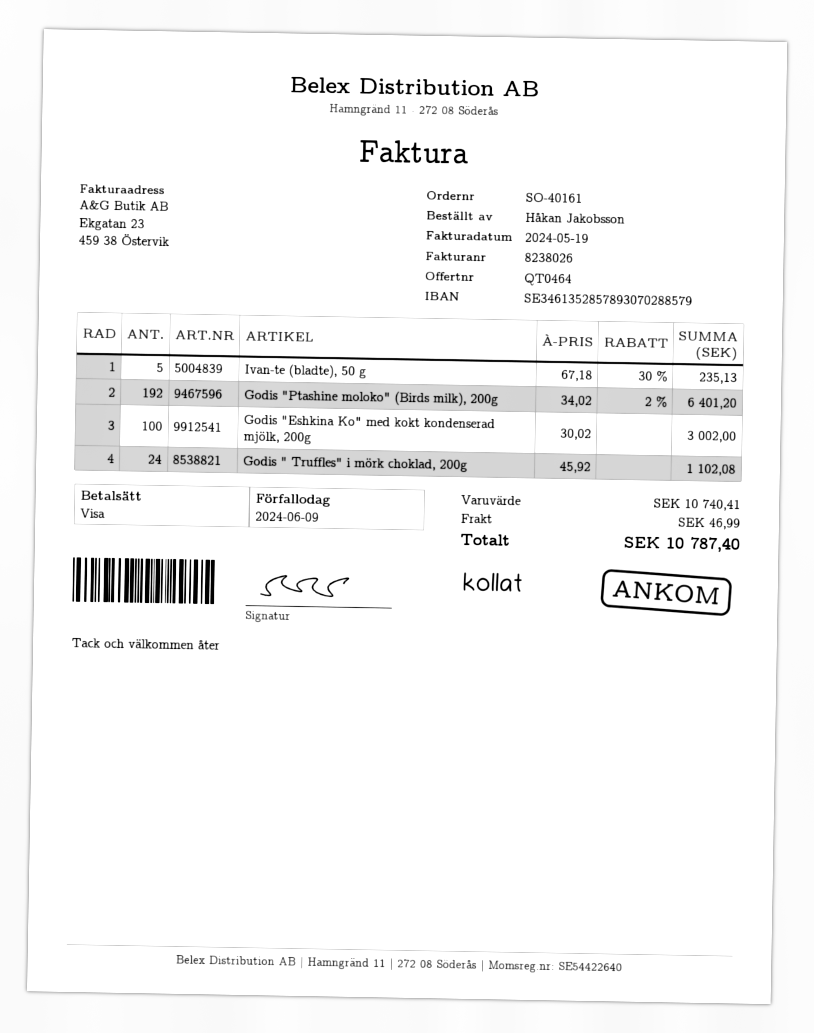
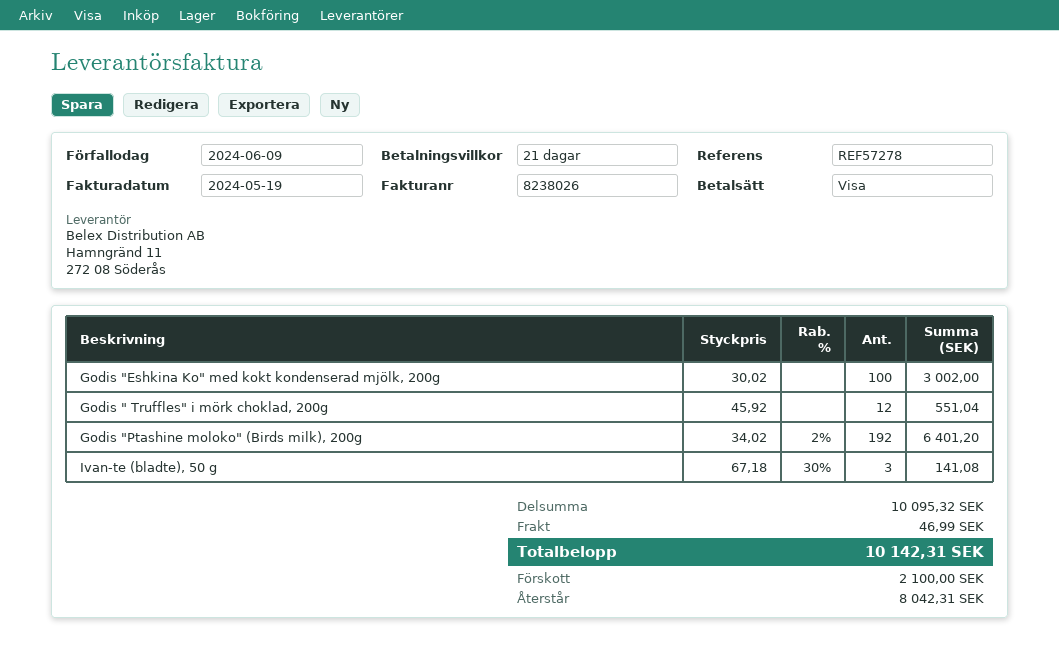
Ivan-te (bladte), 50 g: 5 x 67.18 - 30% = 235.13 -> 3 x 67.18 - 30% = 141.08
Godis " Truffles" i mörk choklad, 200g: 24 x 45.92 = 1102.08 -> 12 x 45.92 = 551.04
subtotal: 10740.41 -> 10095.32
total: 10787.40 -> 10142.31

